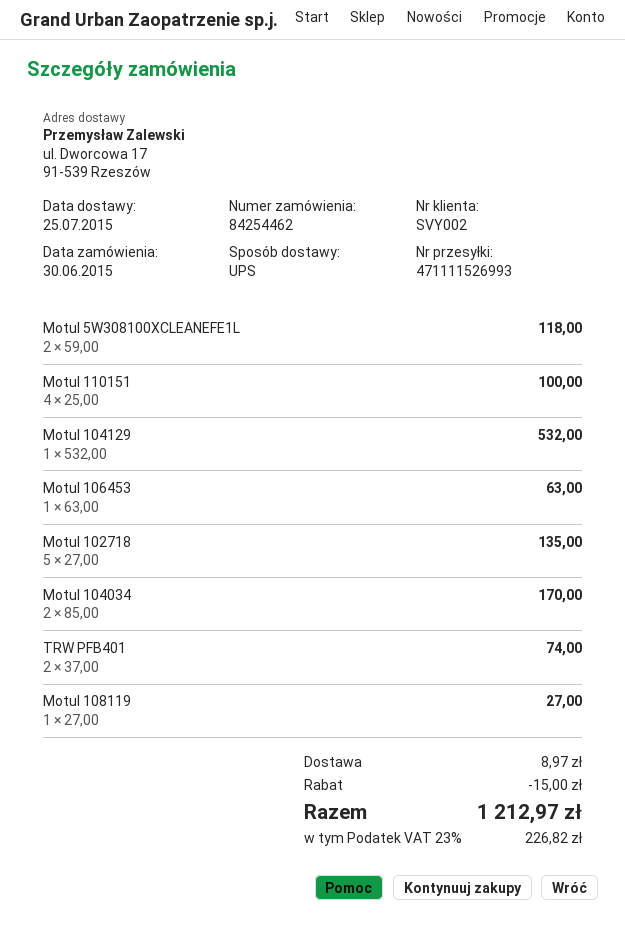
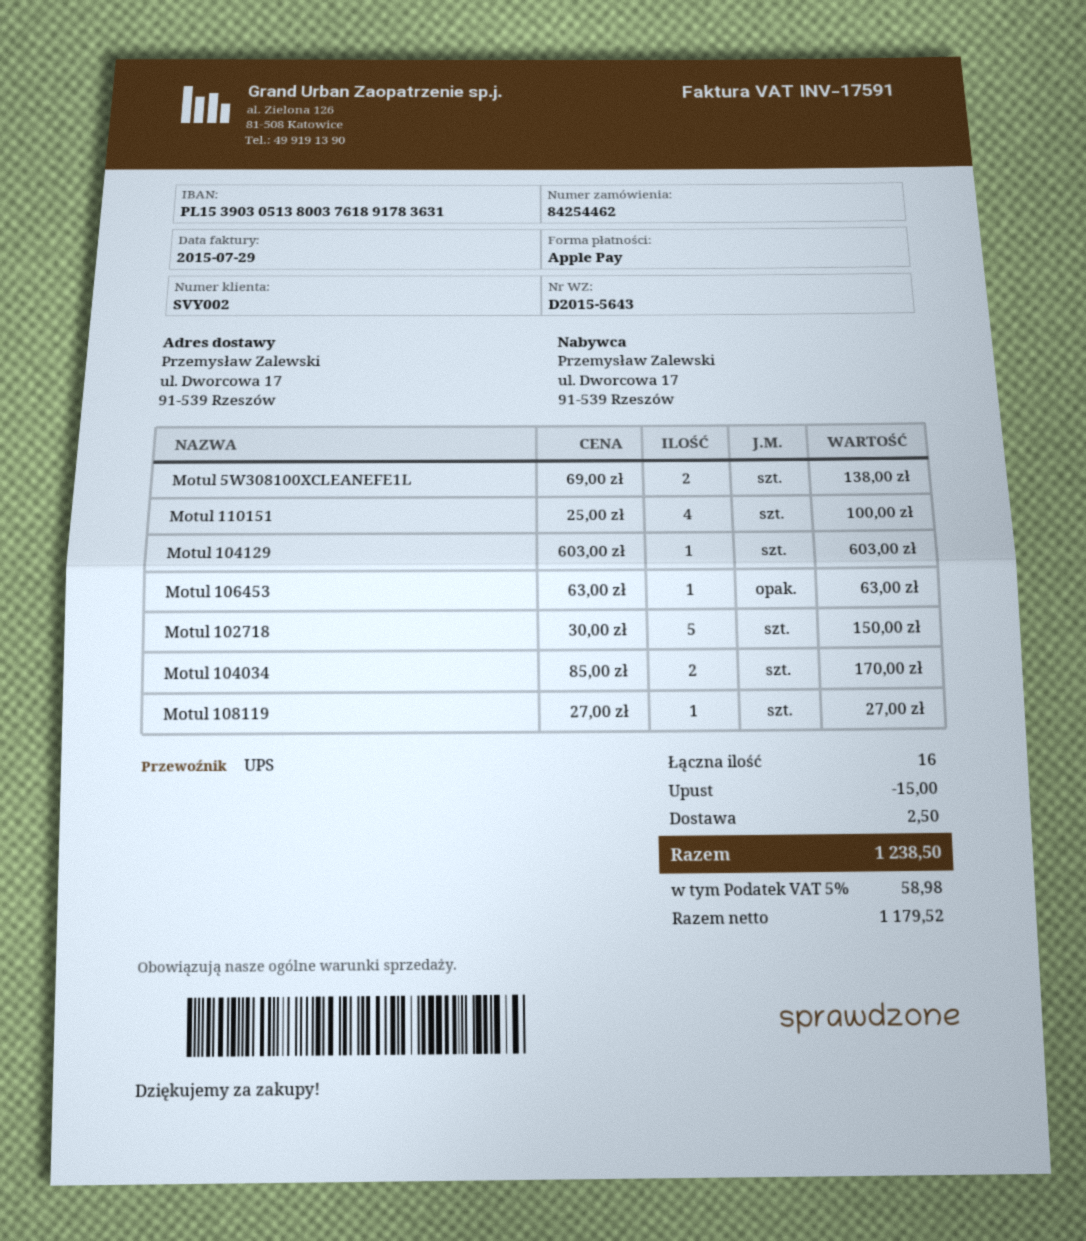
Motul 5W308100XCLEANEFE1L: 2 x 59.00 = 118.00 -> 2 x 69.00 = 138.00
Motul 104129: 1 x 532.00 = 532.00 -> 1 x 603.00 = 603.00
Motul 102718: 5 x 27.00 = 135.00 -> 5 x 30.00 = 150.00
TRW PFB401: 2 x 37.00 = 74.00 -> none
shipping: 8.97 -> 2.50
tax: 23% = 226.82 -> 5% = 58.98
total: 1212.97 -> 1238.50

